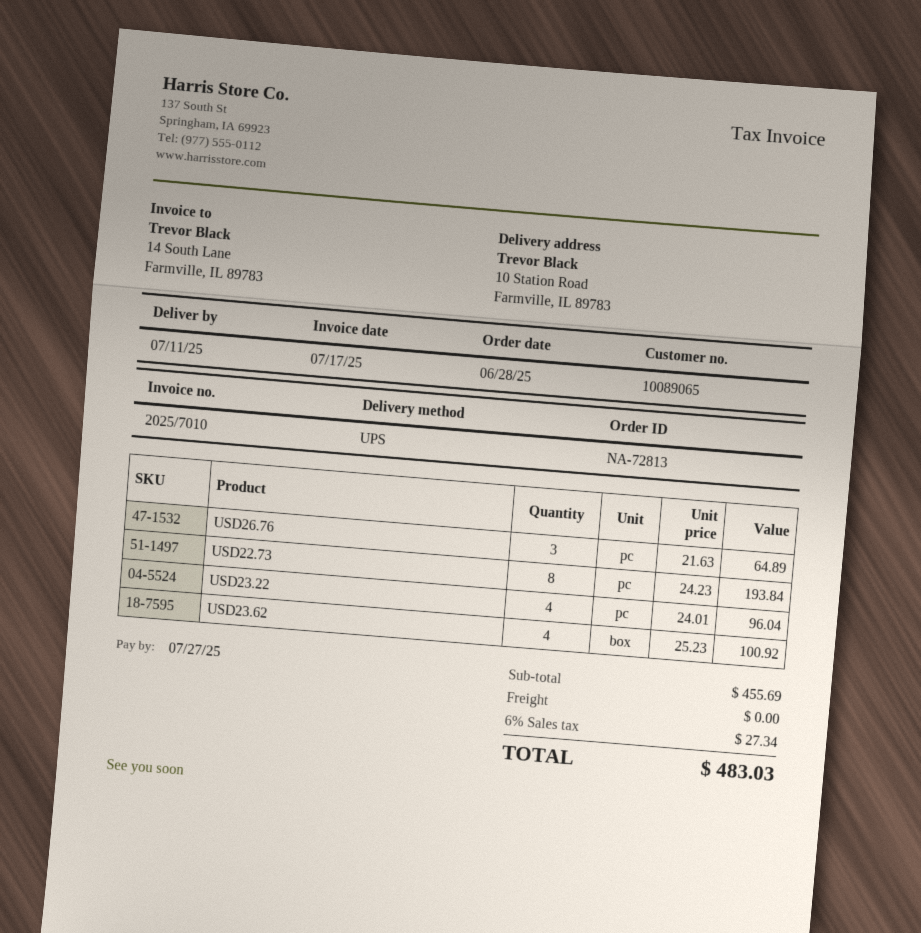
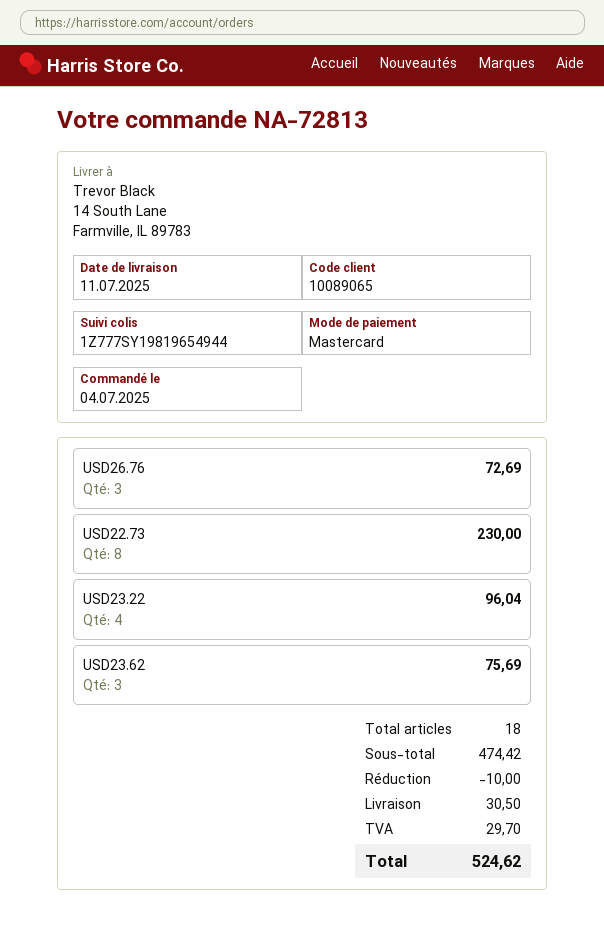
order date: 2025-06-28 -> 2025-07-04
ship to: 10 Station Road, Farmville, IL 89783 -> 14 South Lane, Farmville, IL 89783
USD26.76: 3 for 64.89 -> 3 for 72.69
USD22.73: 8 for 193.84 -> 8 for 230.00
USD23.62: 4 for 100.92 -> 3 for 75.69
subtotal: 455.69 -> 474.42
discount: none -> 10.00
shipping: 0.00 -> 30.50
tax: 27.34 -> 29.70
total: 483.03 -> 524.62

